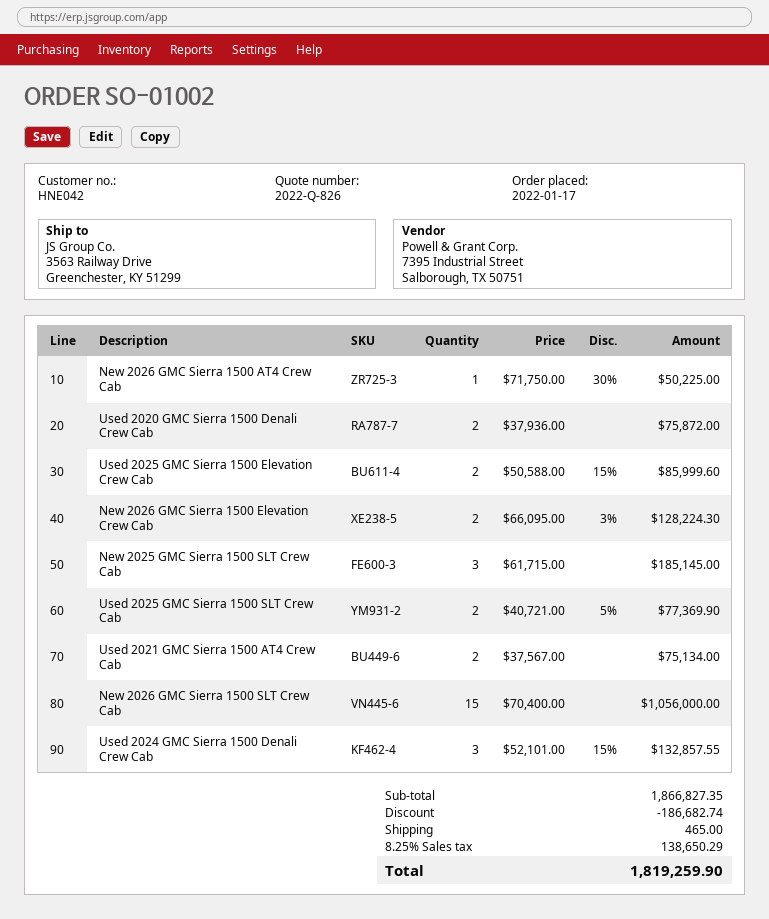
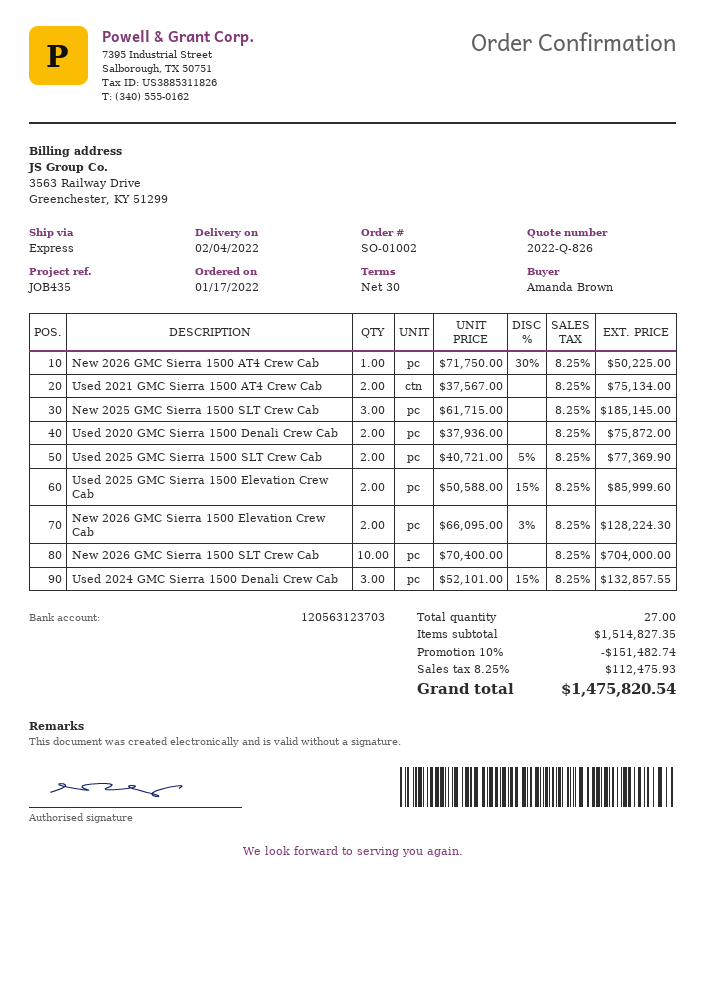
New 2026 GMC Sierra 1500 SLT Crew Cab: 15 x 70400.00 = 1056000.00 -> 10 x 70400.00 = 704000.00
subtotal: 1866827.35 -> 1514827.35
discount: 186682.74 -> 151482.74
shipping: 465.00 -> none
tax: 8.25% = 138650.29 -> 8.25% = 112475.93
total: 1819259.90 -> 1475820.54

